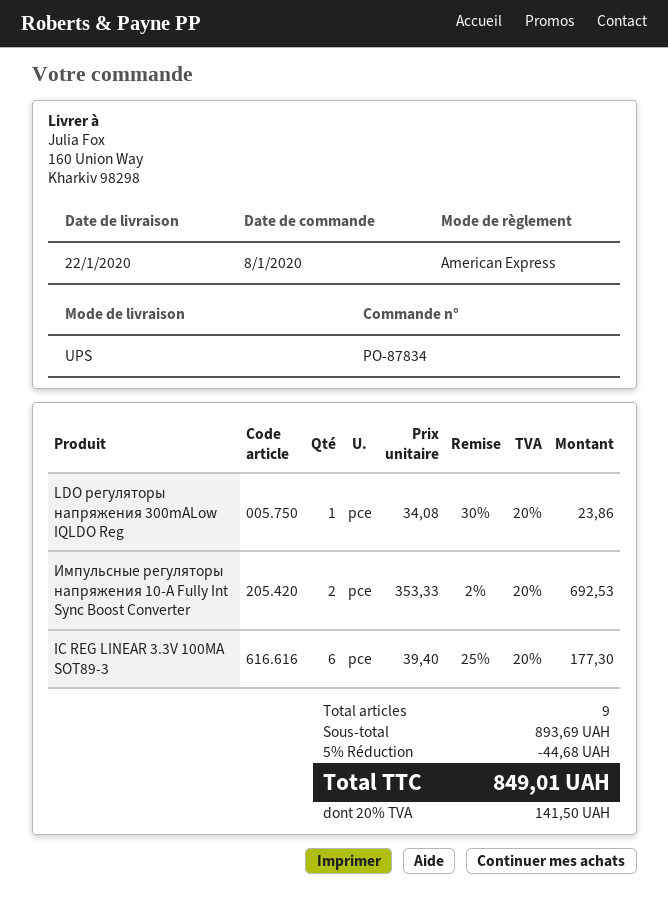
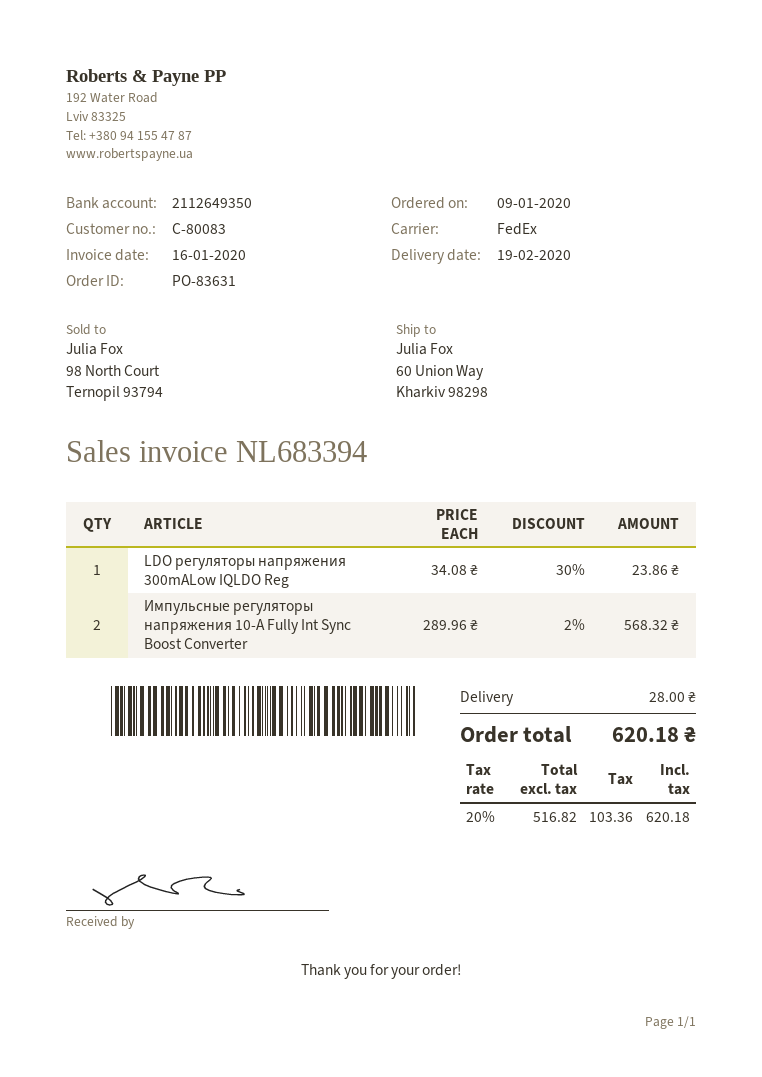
order number: PO-87834 -> PO-83631
order date: 2020-01-08 -> 2020-01-09
delivery date: 2020-01-22 -> 2020-02-19
shipping method: UPS -> FedEx
ship to: 160 Union Way, Kharkiv 98298 -> 60 Union Way, Kharkiv 98298
Импульсные регуляторы напряжения 10-A Fully Int Sync Boost Converter: 2 x 353.33 - 2% = 692.53 -> 2 x 289.96 - 2% = 568.32
IC REG LINEAR 3.3V 100MA SOT89-3: 6 x 39.40 - 25% = 177.30 -> none
discount: 5% = 44.68 -> none
shipping: none -> 28.00
tax: 20% = 141.50 -> 20% = 103.36
total: 849.01 -> 620.18

